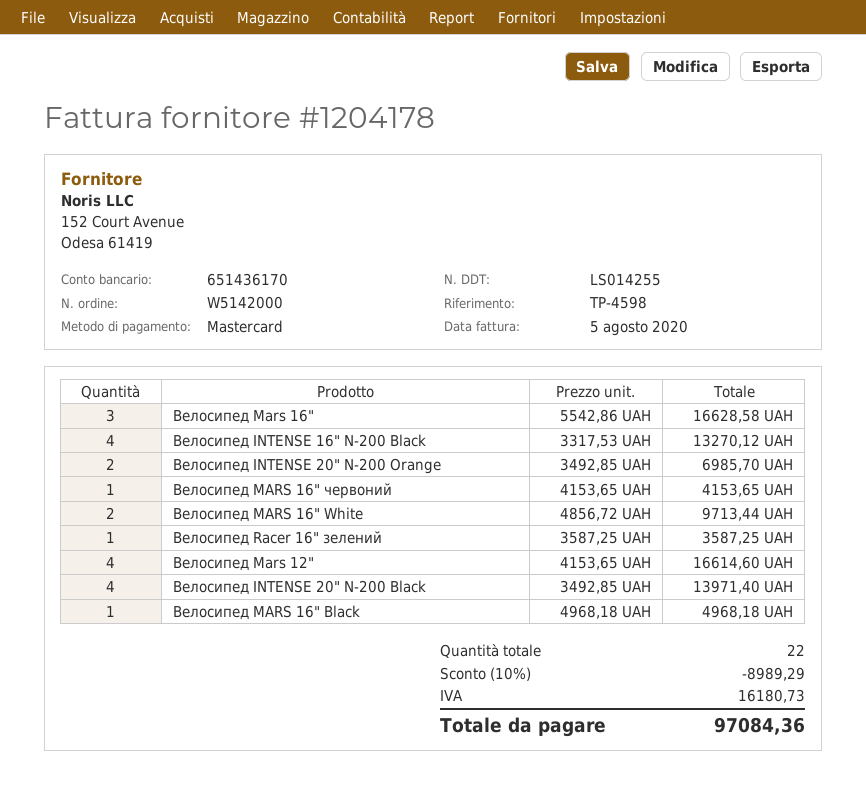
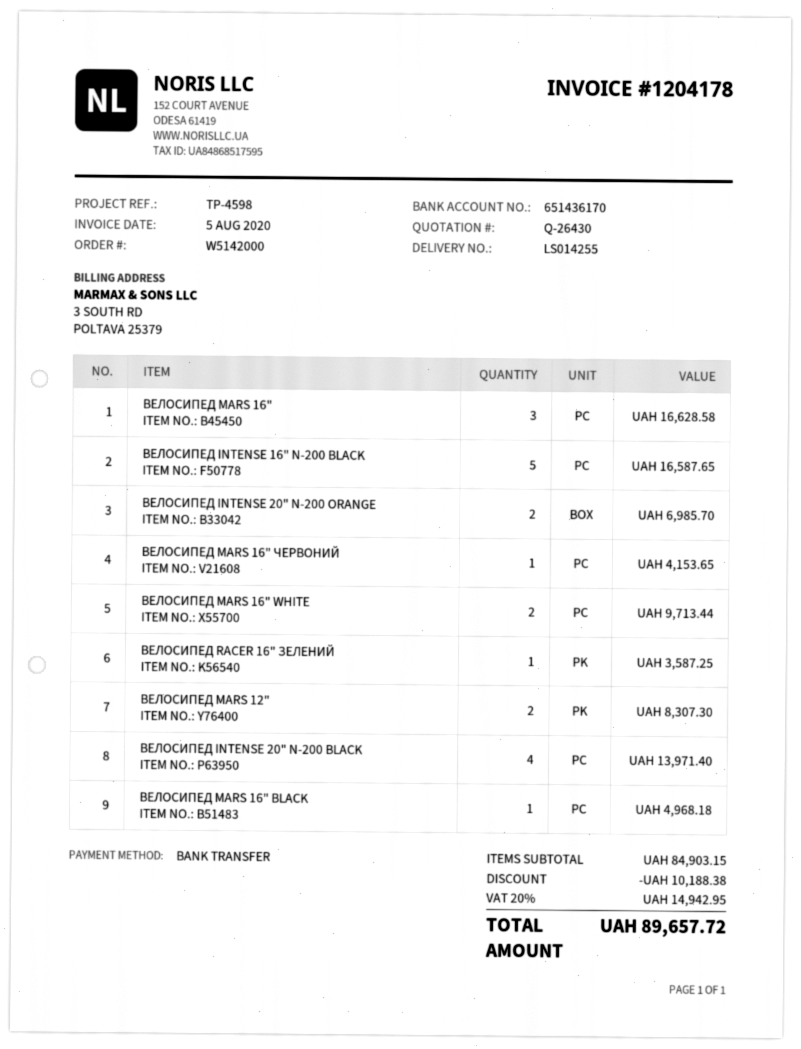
payment method: Mastercard -> bank transfer
Велосипед INTENSE 16" N-200 Black: 4 for 13270.12 -> 5 for 16587.65
Велосипед Mars 12": 4 for 16614.60 -> 2 for 8307.30
discount: 8989.29 -> 10188.38
tax: 16180.73 -> 14942.95
total: 97084.36 -> 89657.72

